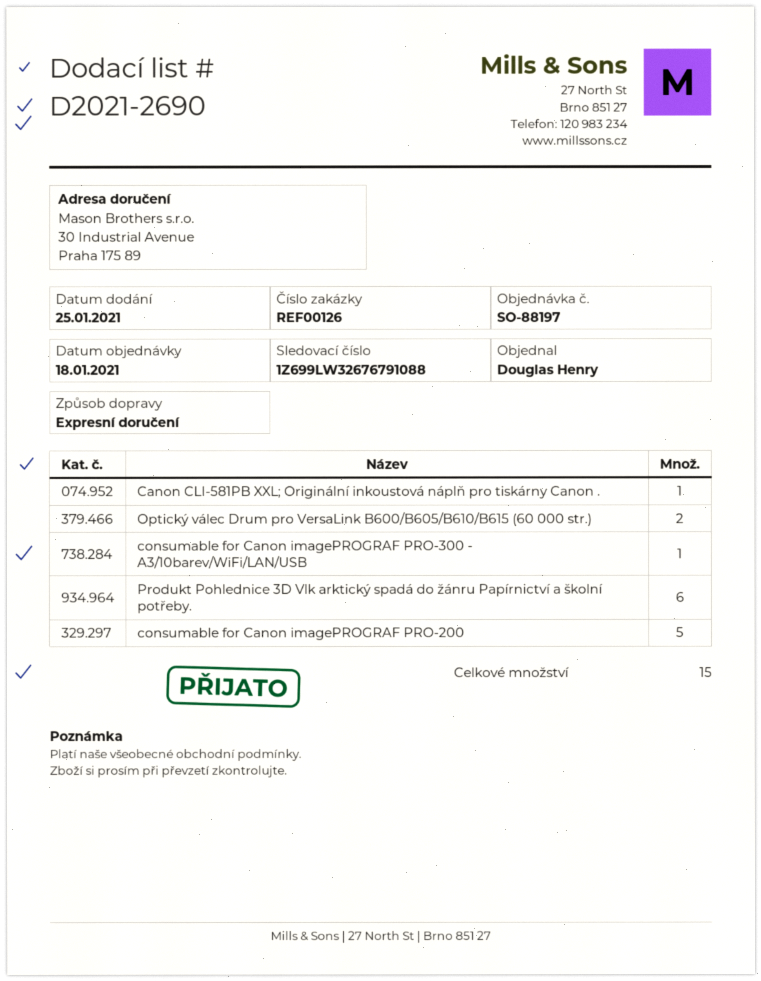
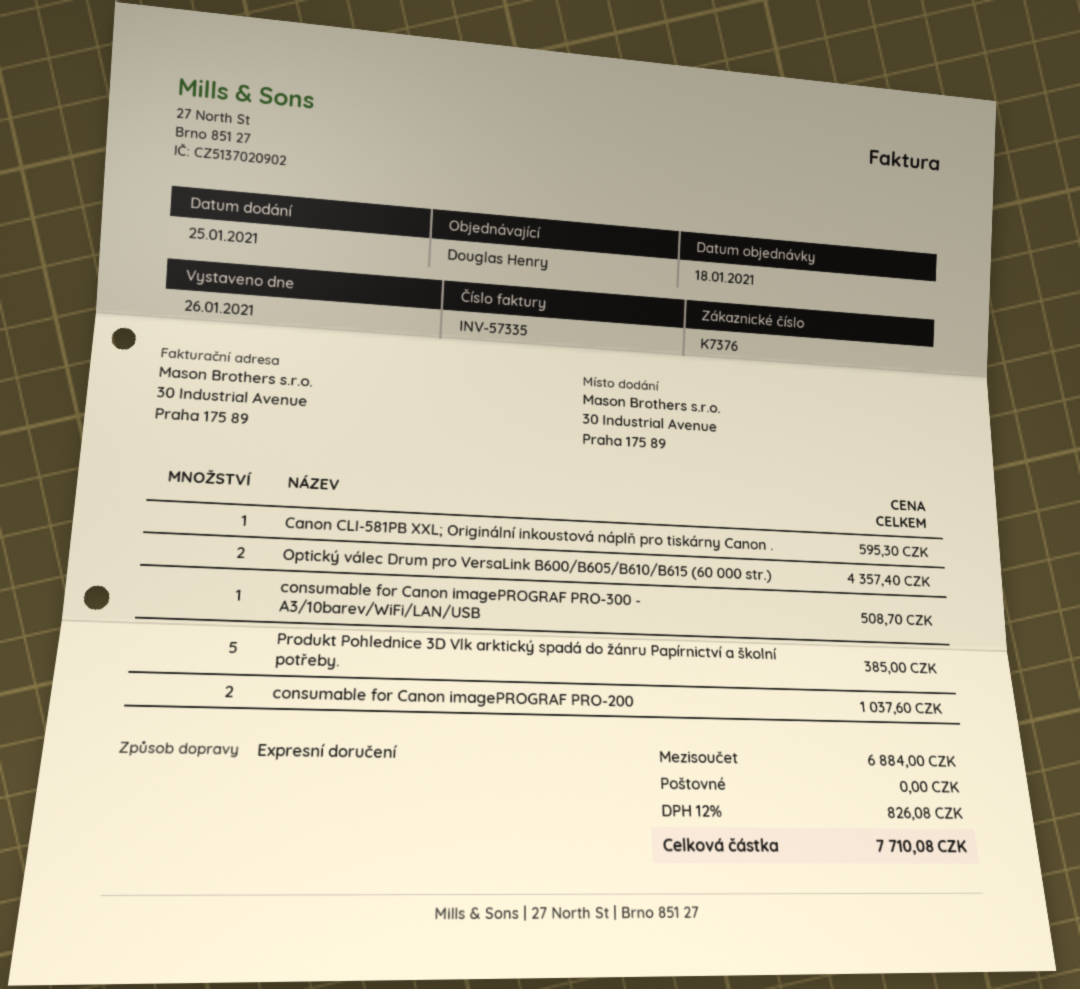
Produkt Pohlednice 3D Vlk arktický spadá do žánru Papírnictví a školní potřeby.: 6 -> 5
consumable for Canon imagePROGRAF PRO-200: 5 -> 2

